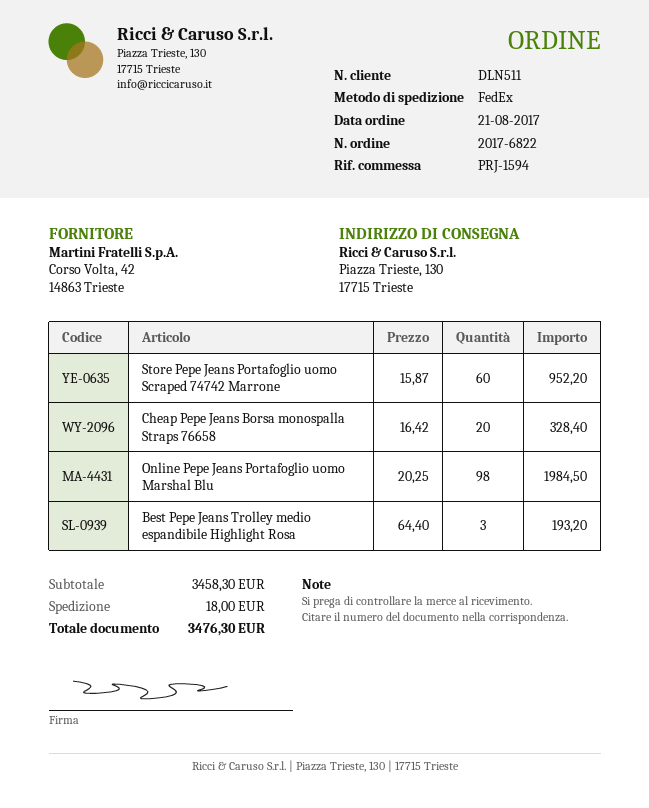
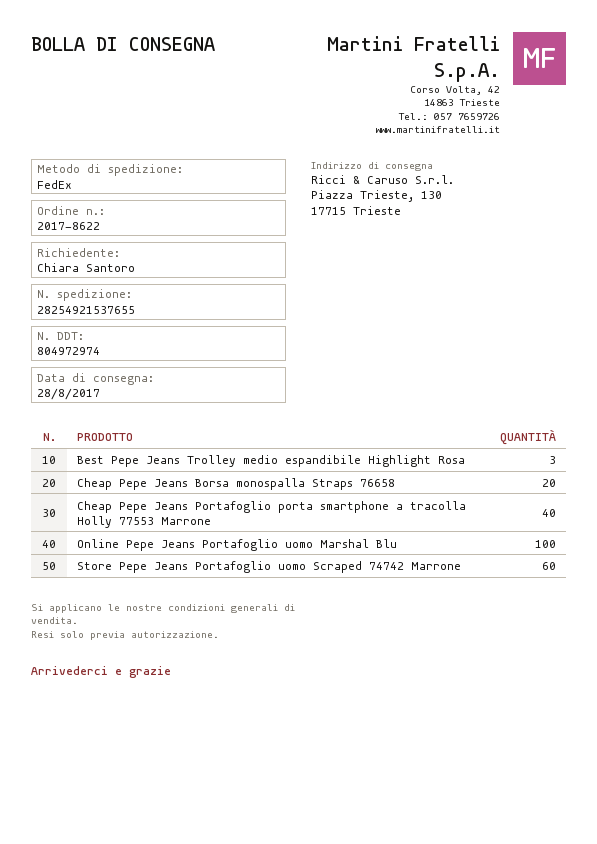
order number: 2017-6822 -> 2017-8622
Online Pepe Jeans Portafoglio uomo Marshal Blu: 98 -> 100
Cheap Pepe Jeans Portafoglio porta smartphone a tracolla Holly 77553 Marrone: none -> 40

